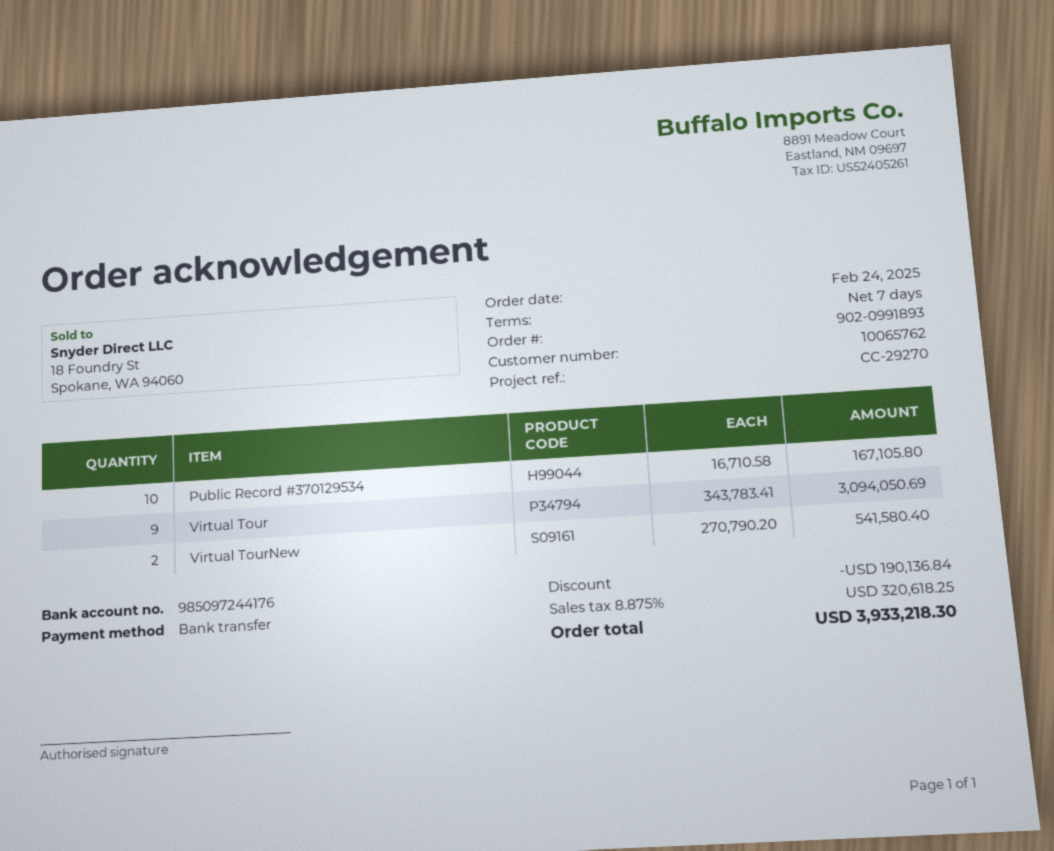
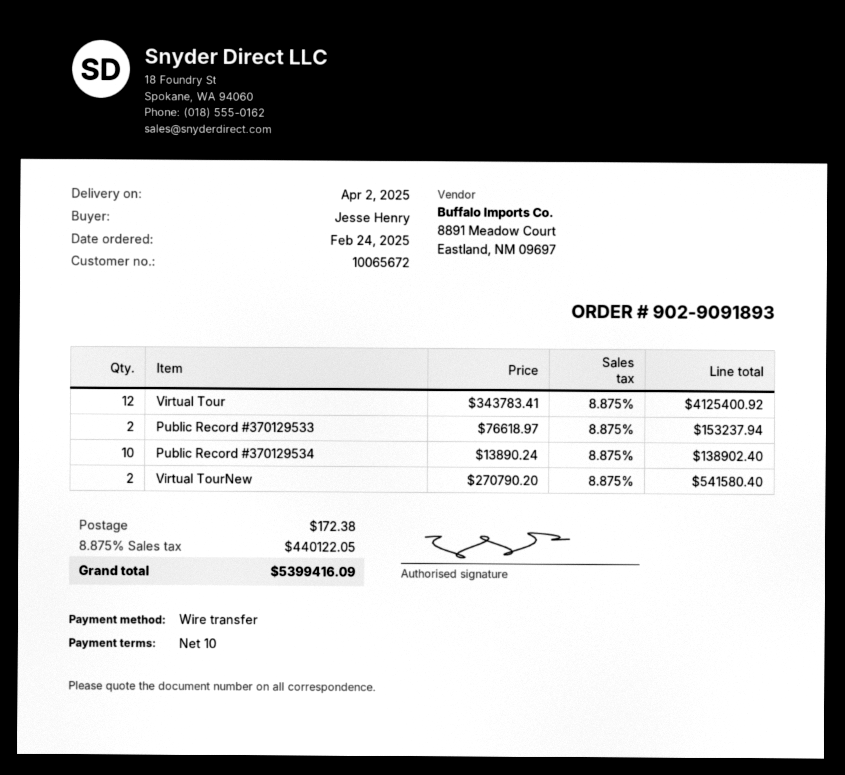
order number: 902-0991893 -> 902-9091893
payment terms: 7 days -> 10 days
customer number: 10065762 -> 10065672
Public Record #370129534: 10 x 16710.58 = 167105.80 -> 10 x 13890.24 = 138902.40
Virtual Tour: 9 x 343783.41 = 3094050.69 -> 12 x 343783.41 = 4125400.92
Public Record #370129533: none -> 2 x 76618.97 = 153237.94
discount: 190136.84 -> none
shipping: none -> 172.38
tax: 8.875% = 320618.25 -> 8.875% = 440122.05
total: 3933218.30 -> 5399416.09

